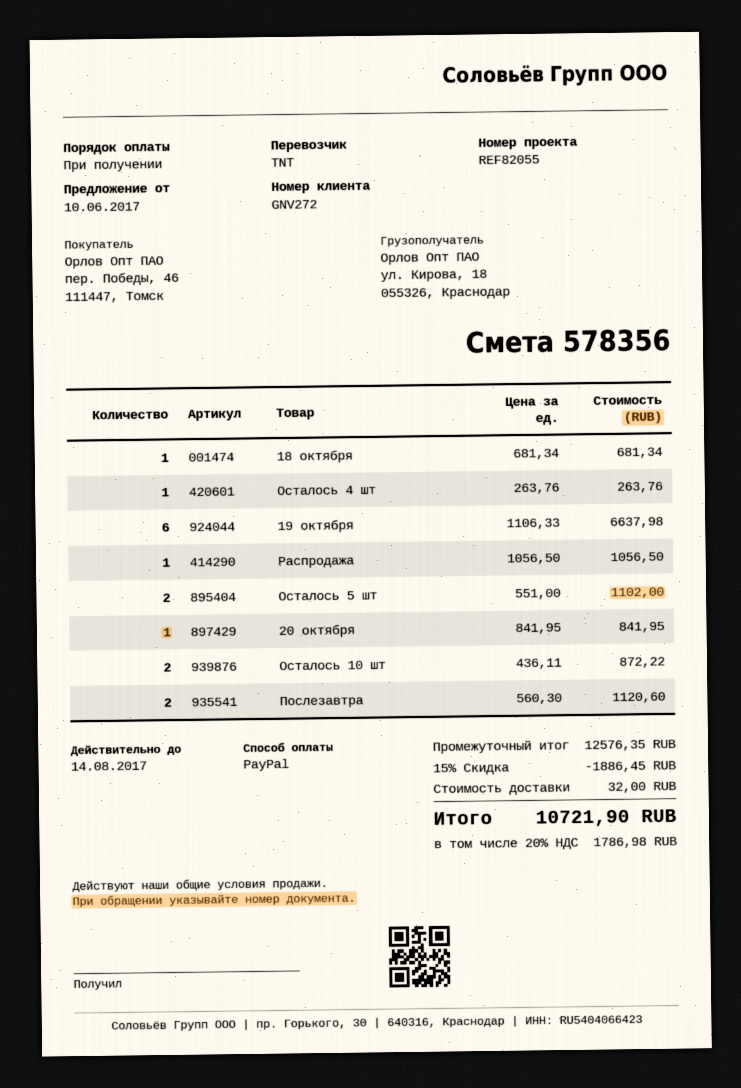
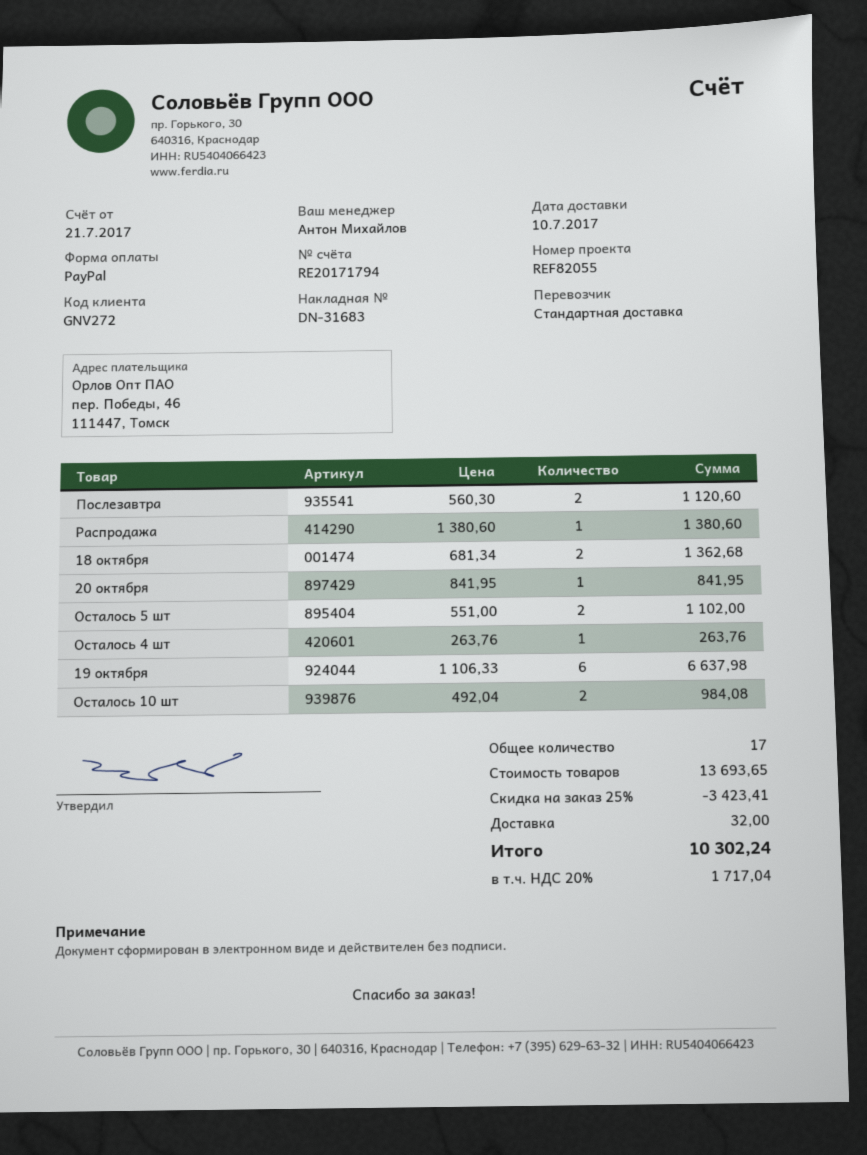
shipping method: TNT -> standard
18 октября: 1 x 681.34 = 681.34 -> 2 x 681.34 = 1362.68
Распродажа: 1 x 1056.50 = 1056.50 -> 1 x 1380.60 = 1380.60
Осталось 10 шт: 2 x 436.11 = 872.22 -> 2 x 492.04 = 984.08
subtotal: 12576.35 -> 13693.65
discount: 15% = 1886.45 -> 25% = 3423.41
tax: 20% = 1786.98 -> 20% = 1717.04
total: 10721.90 -> 10302.24

